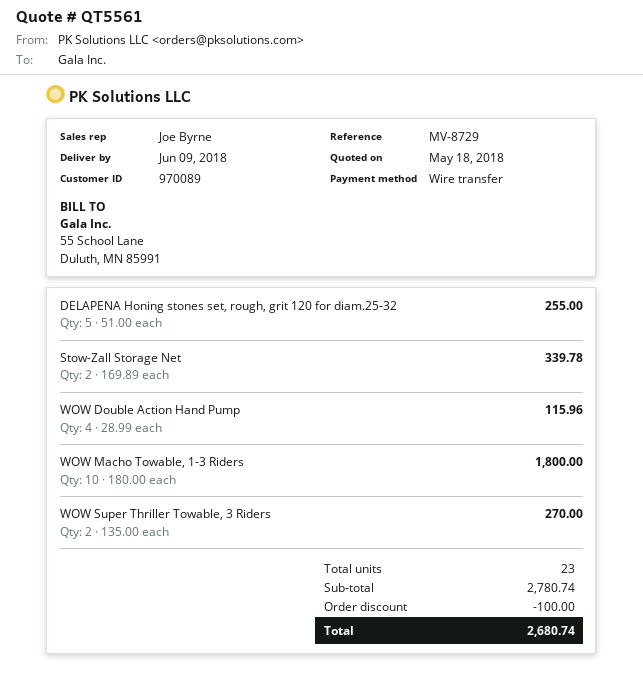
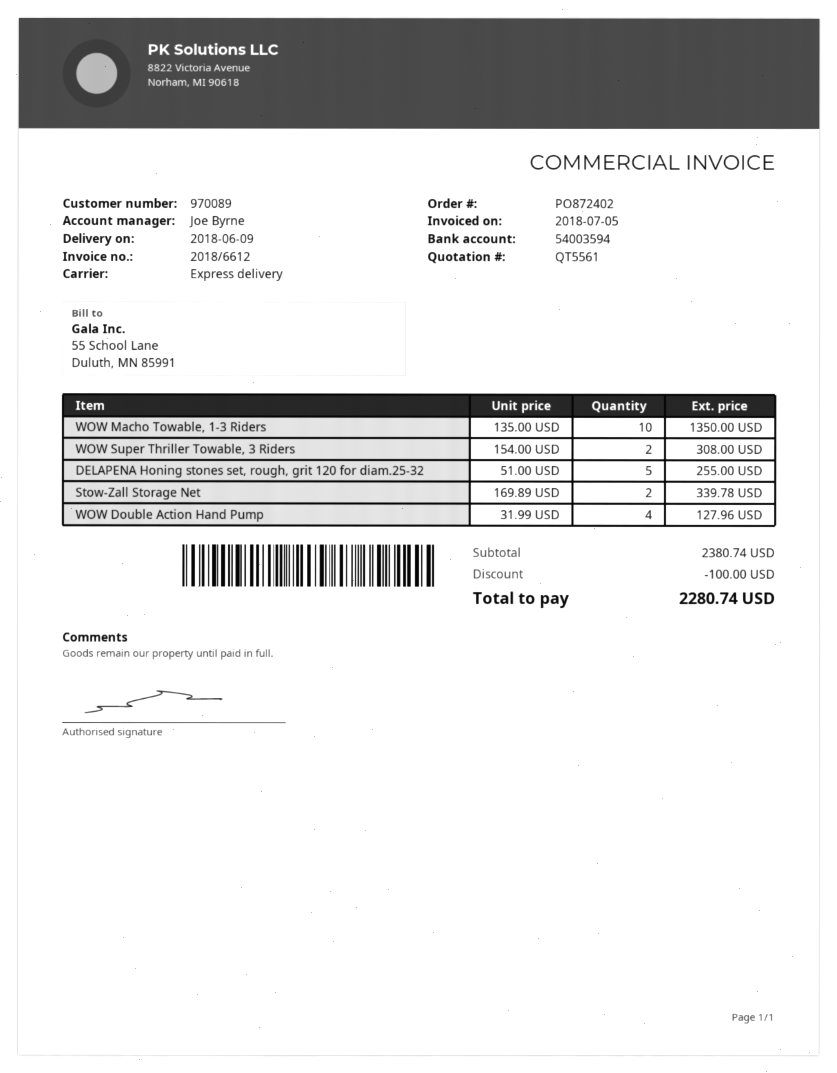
WOW Double Action Hand Pump: 4 x 28.99 = 115.96 -> 4 x 31.99 = 127.96
WOW Macho Towable, 1-3 Riders: 10 x 180.00 = 1800.00 -> 10 x 135.00 = 1350.00
WOW Super Thriller Towable, 3 Riders: 2 x 135.00 = 270.00 -> 2 x 154.00 = 308.00
subtotal: 2780.74 -> 2380.74
total: 2680.74 -> 2280.74

